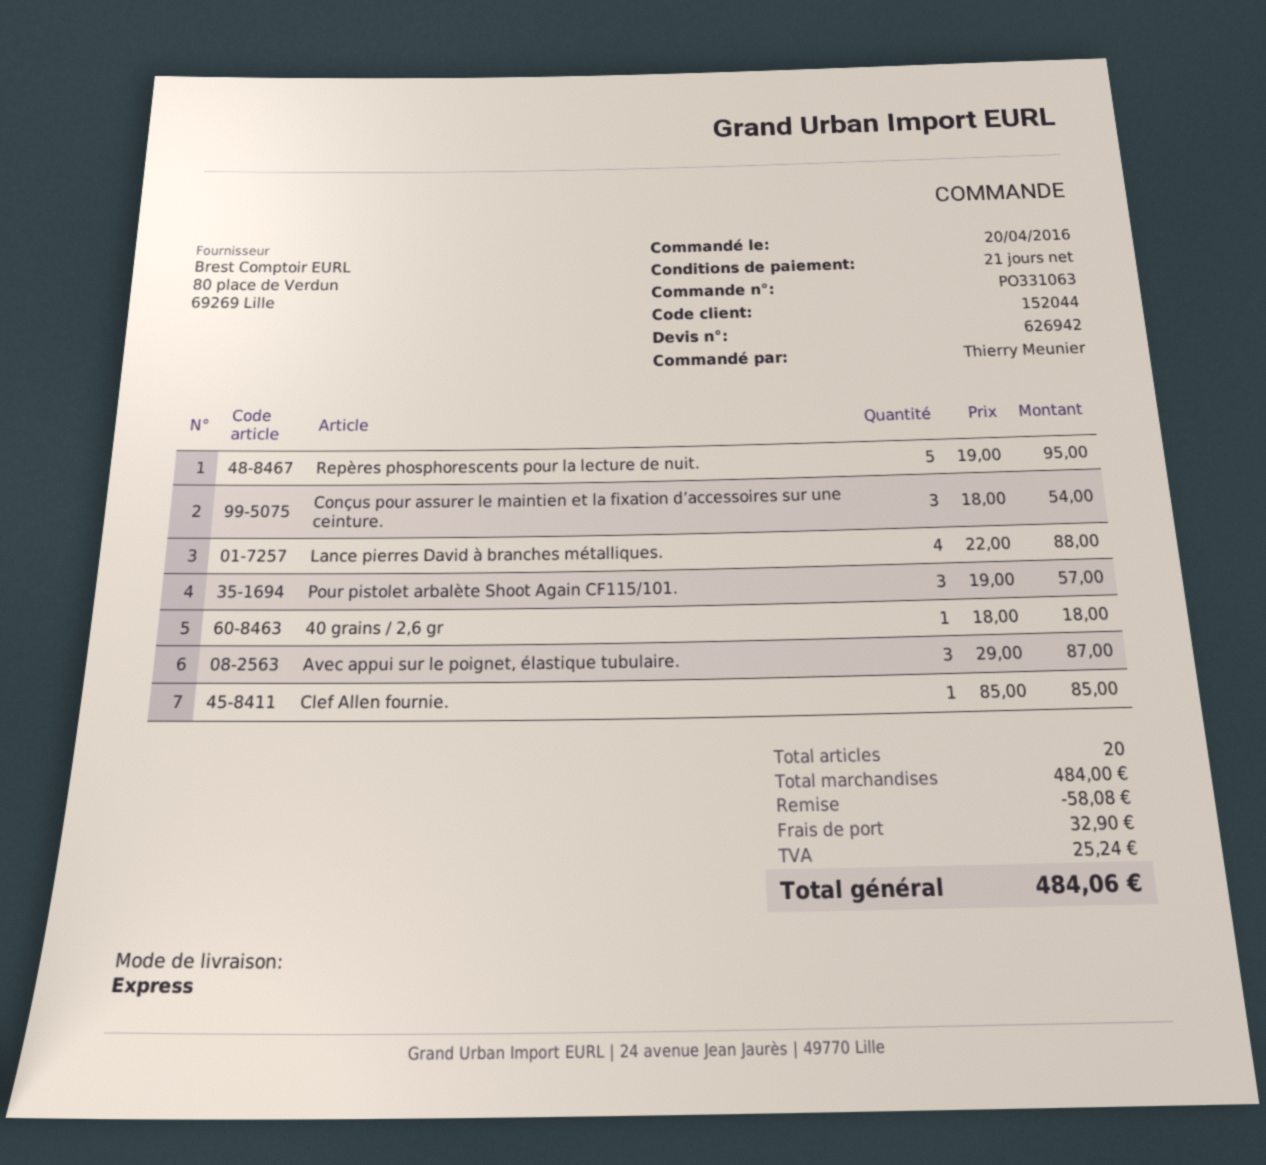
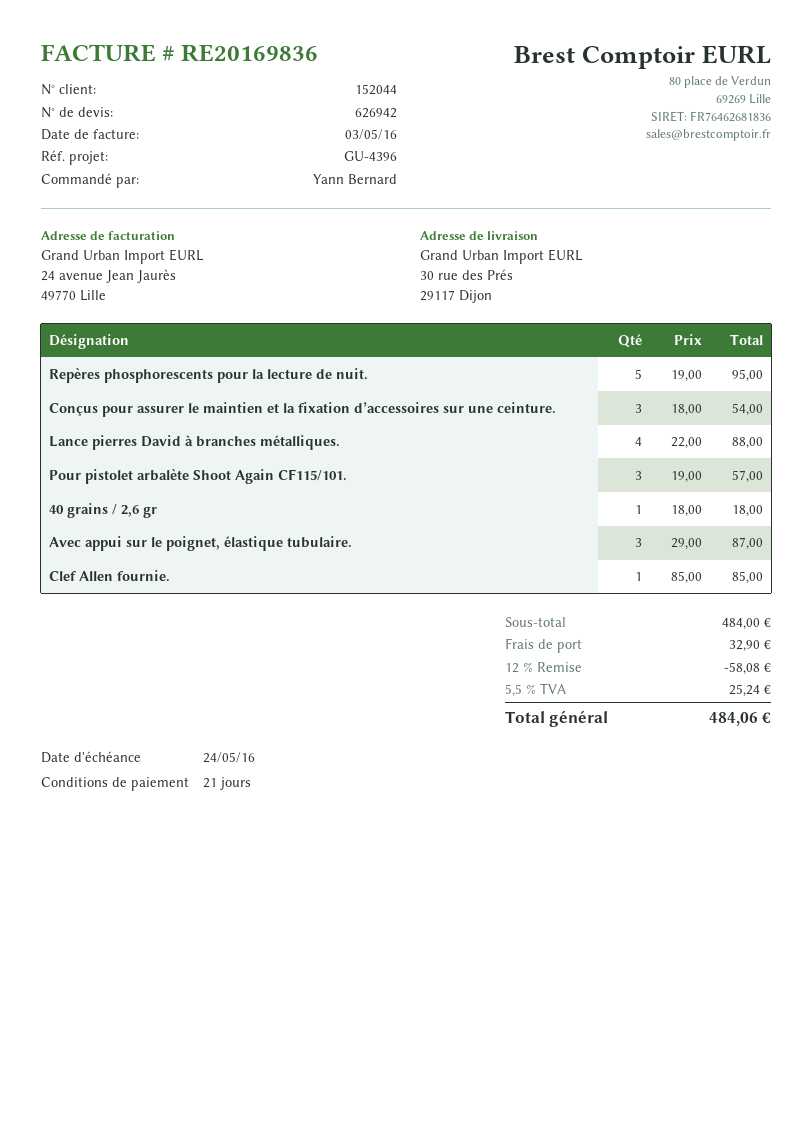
ordered by: Thierry Meunier -> Yann Bernard

